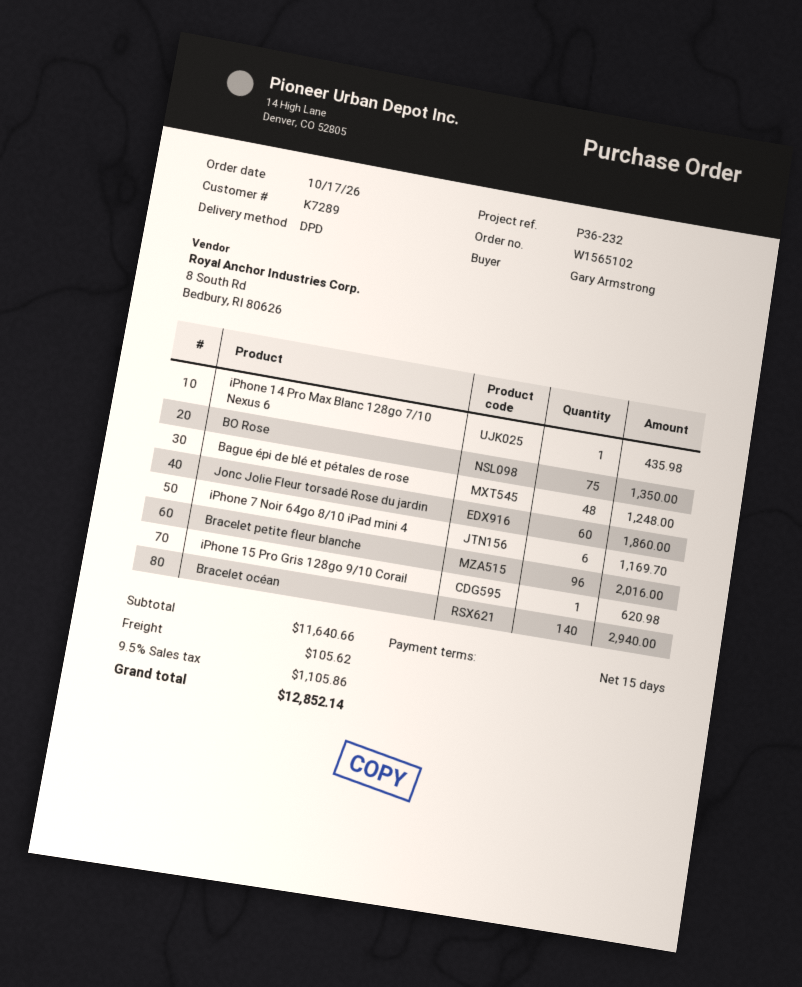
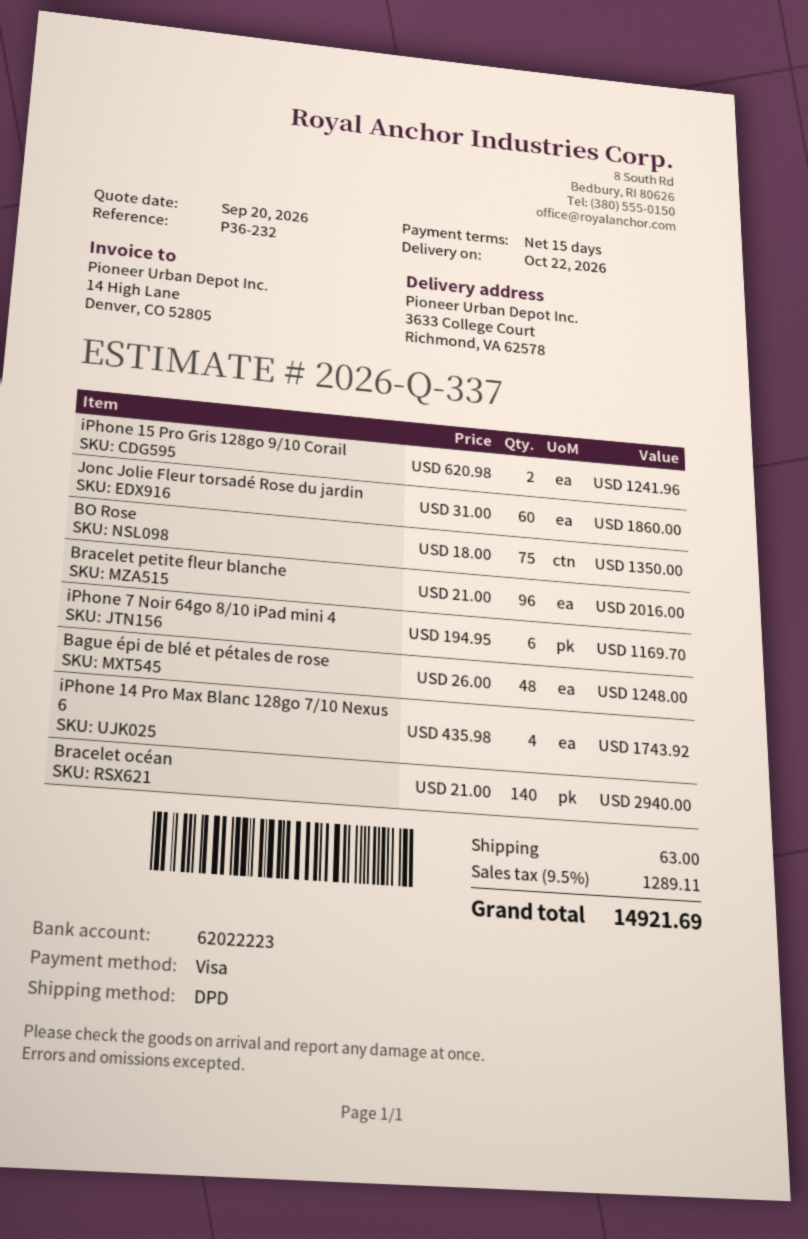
iPhone 14 Pro Max Blanc 128go 7/10 Nexus 6: 1 for 435.98 -> 4 for 1743.92
iPhone 15 Pro Gris 128go 9/10 Corail: 1 for 620.98 -> 2 for 1241.96
shipping: 105.62 -> 63.00
tax: 9.5% = 1105.86 -> 9.5% = 1289.11
total: 12852.14 -> 14921.69

